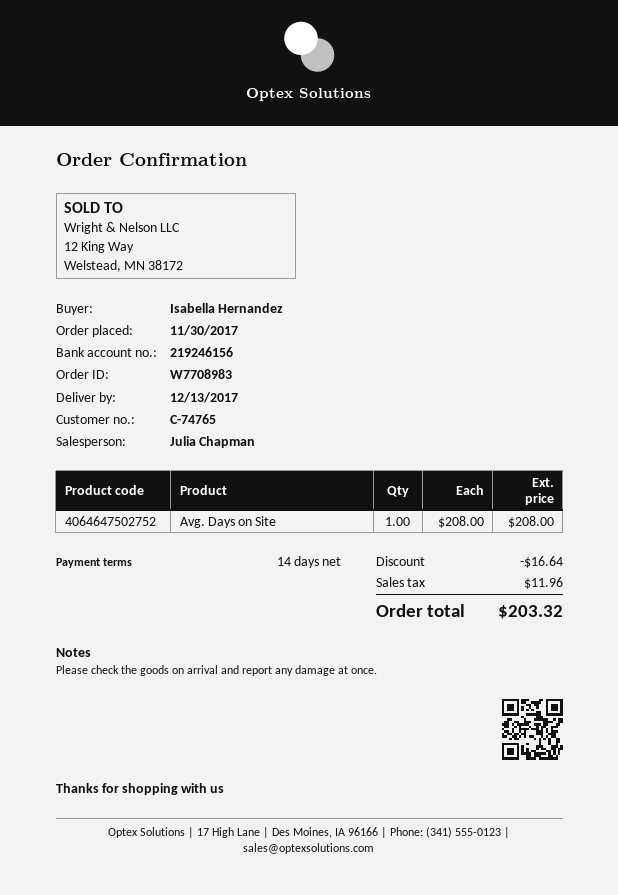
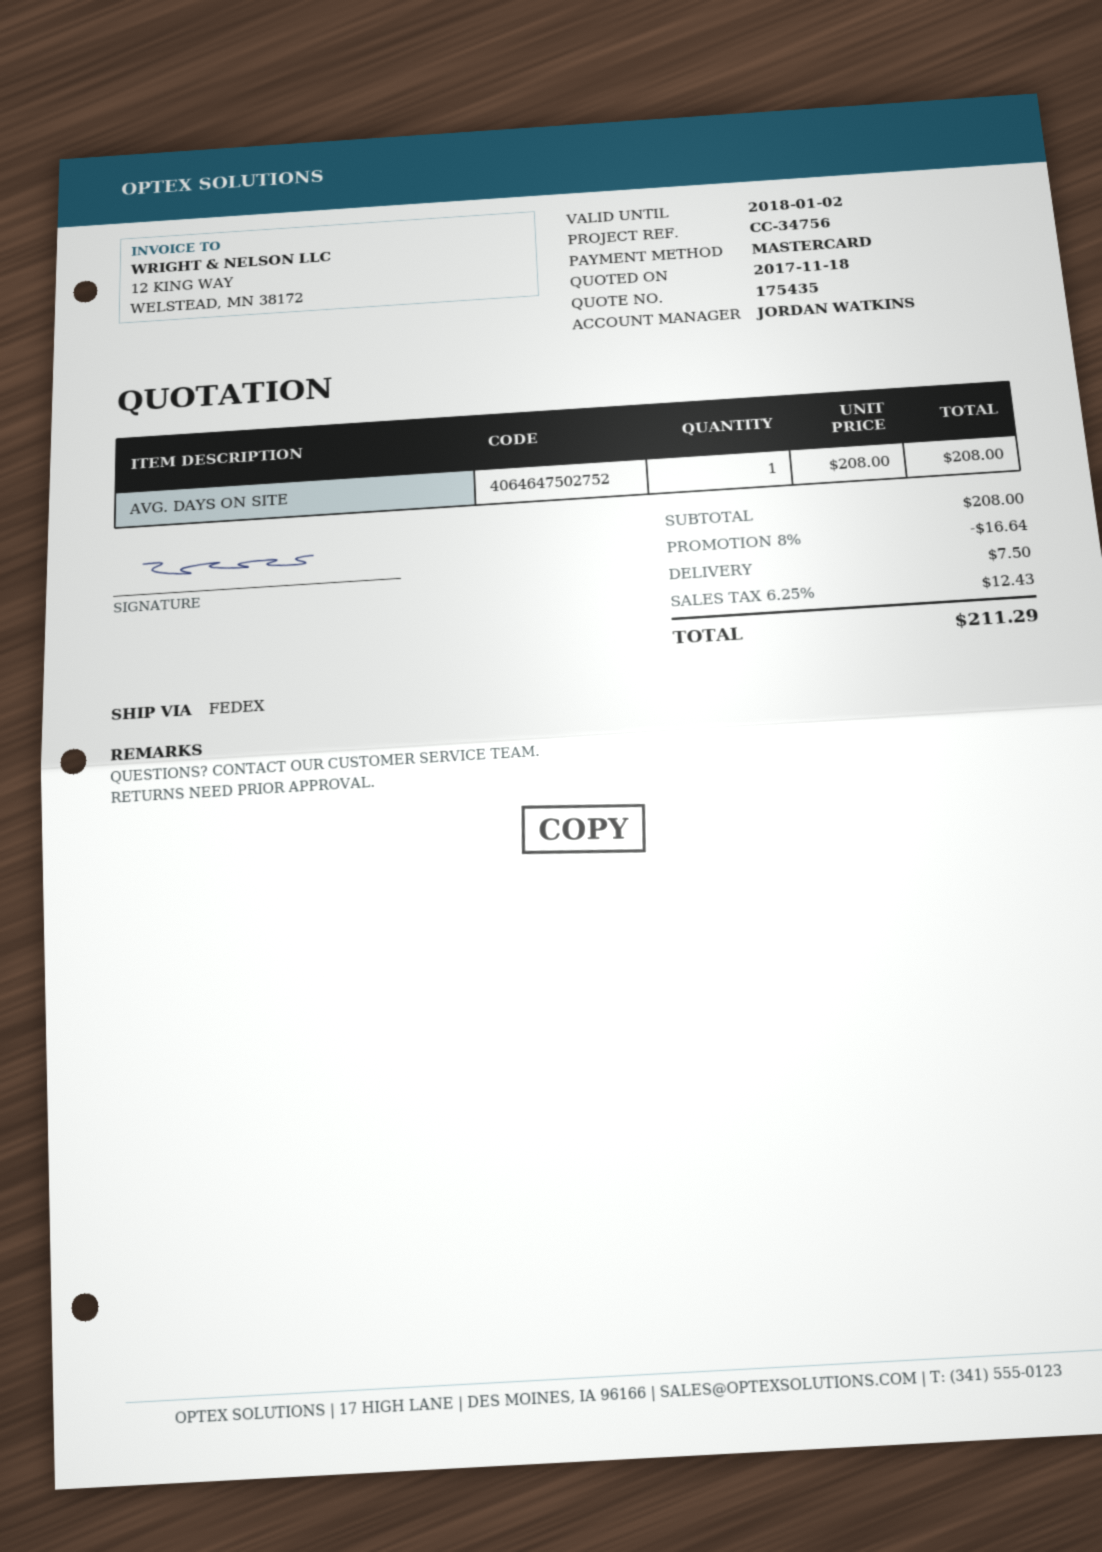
sales rep: Julia Chapman -> JORDAN WATKINS
shipping: none -> 7.50
tax: 11.96 -> 12.43
total: 203.32 -> 211.29

